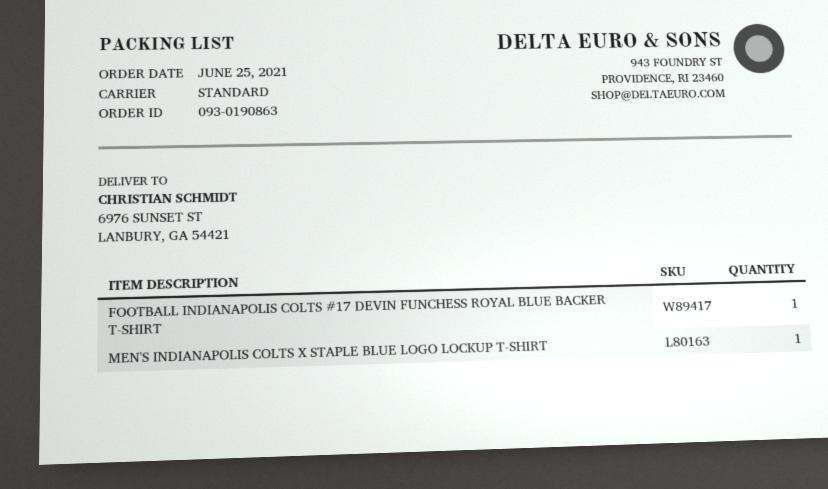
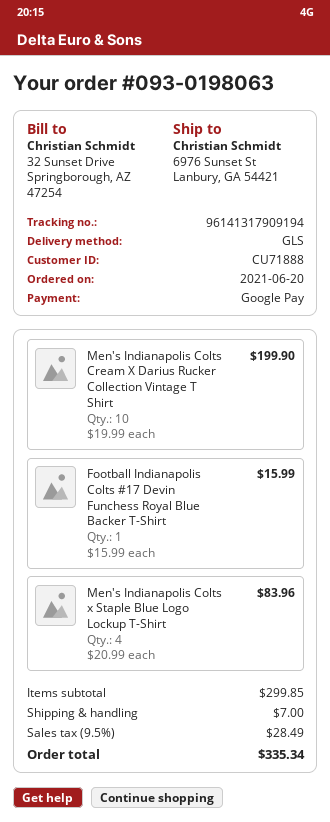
order number: 093-0190863 -> 093-0198063
order date: 2021-06-25 -> 2021-06-20
shipping method: standard -> GLS
MEN'S INDIANAPOLIS COLTS X STAPLE BLUE LOGO LOCKUP T-SHIRT: 1 -> 4
Men's Indianapolis Colts Cream X Darius Rucker Collection Vintage T Shirt: none -> 10

